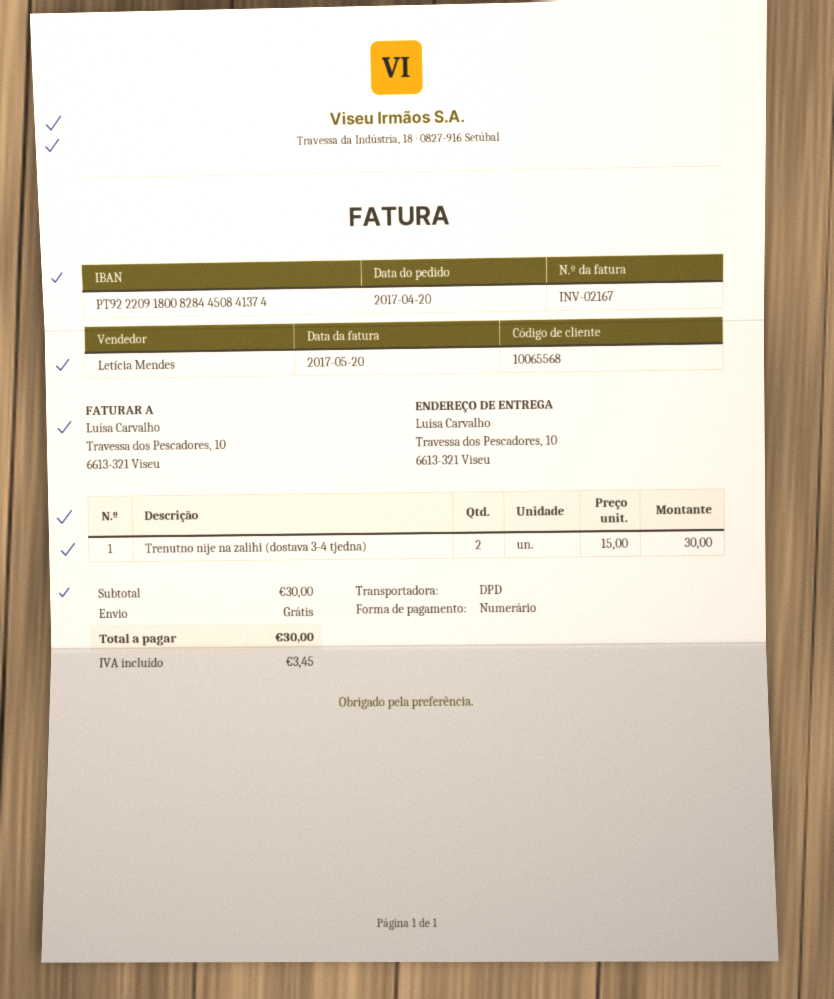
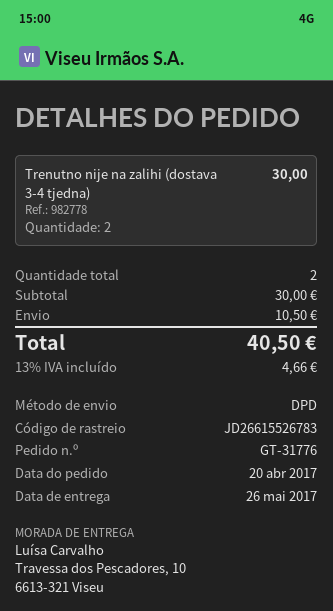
shipping: 0.00 -> 10.50
tax: 3.45 -> 4.66
total: 30.00 -> 40.50

